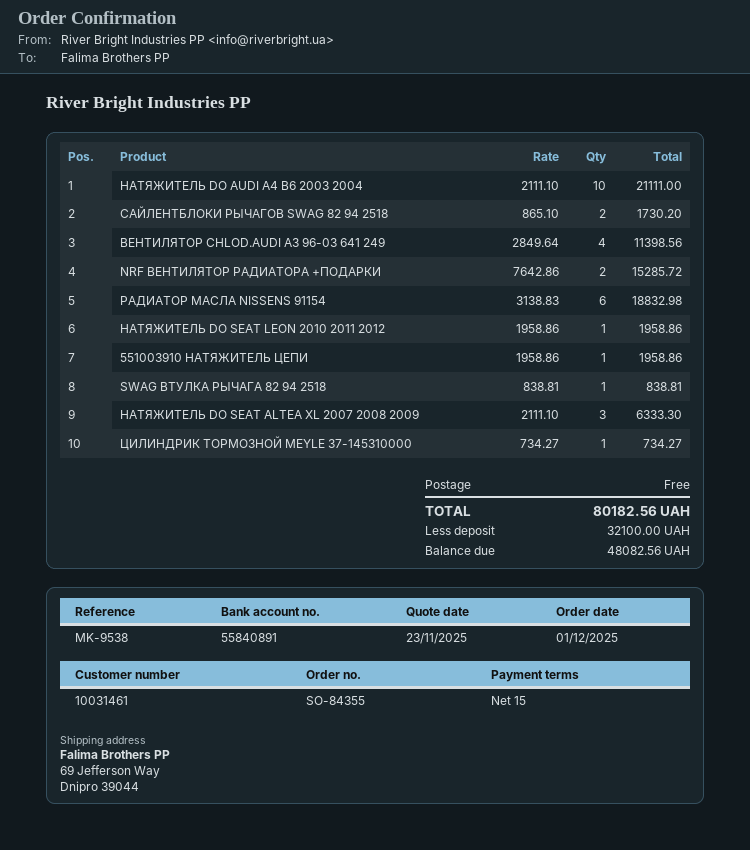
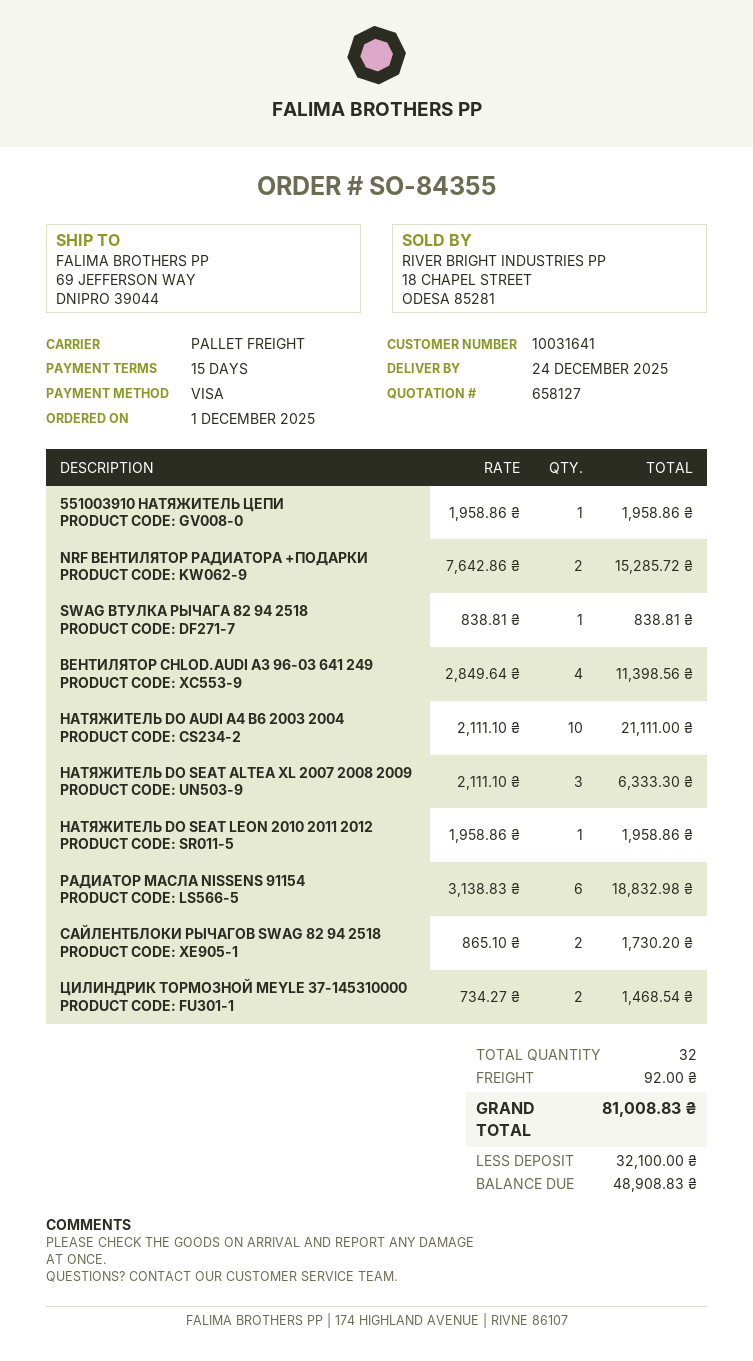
customer number: 10031461 -> 10031641
ЦИЛИНДРИК ТОРМОЗНОЙ MEYLE 37-145310000: 1 x 734.27 = 734.27 -> 2 x 734.27 = 1468.54
shipping: 0.00 -> 92.00
total: 80182.56 -> 81008.83
balance: 48082.56 -> 48908.83

